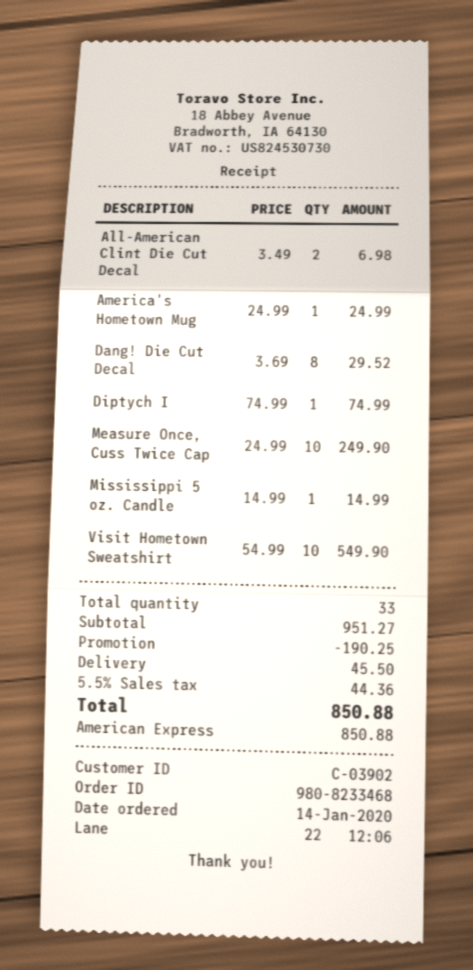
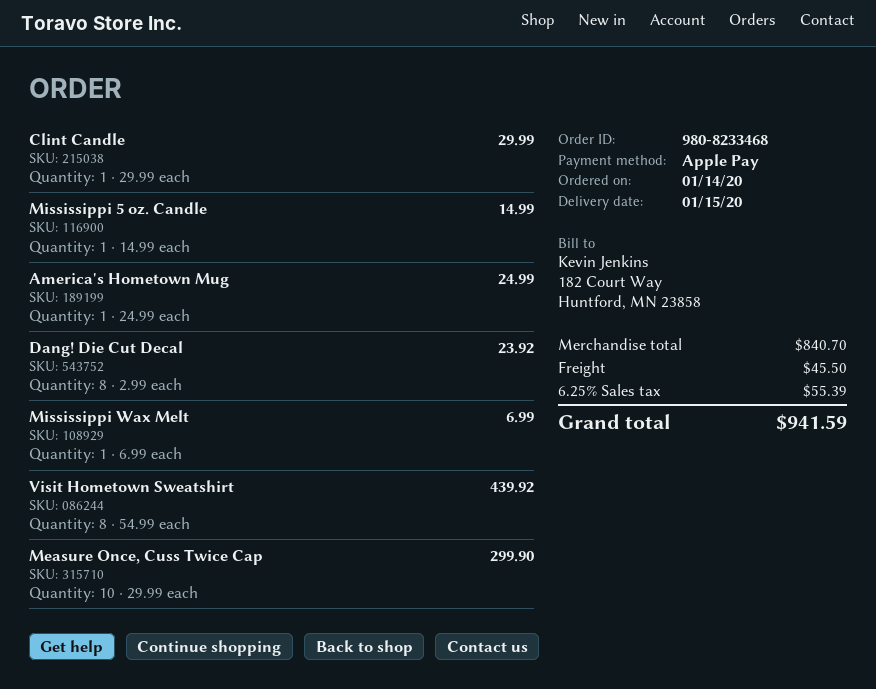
payment method: American Express -> Apple Pay
All-American Clint Die Cut Decal: 2 x 3.49 = 6.98 -> none
Dang! Die Cut Decal: 8 x 3.69 = 29.52 -> 8 x 2.99 = 23.92
Diptych I: 1 x 74.99 = 74.99 -> none
Measure Once, Cuss Twice Cap: 10 x 24.99 = 249.90 -> 10 x 29.99 = 299.90
Visit Hometown Sweatshirt: 10 x 54.99 = 549.90 -> 8 x 54.99 = 439.92
Clint Candle: none -> 1 x 29.99 = 29.99
Mississippi Wax Melt: none -> 1 x 6.99 = 6.99
subtotal: 951.27 -> 840.70
discount: 190.25 -> none
tax: 5.5% = 44.36 -> 6.25% = 55.39
total: 850.88 -> 941.59

